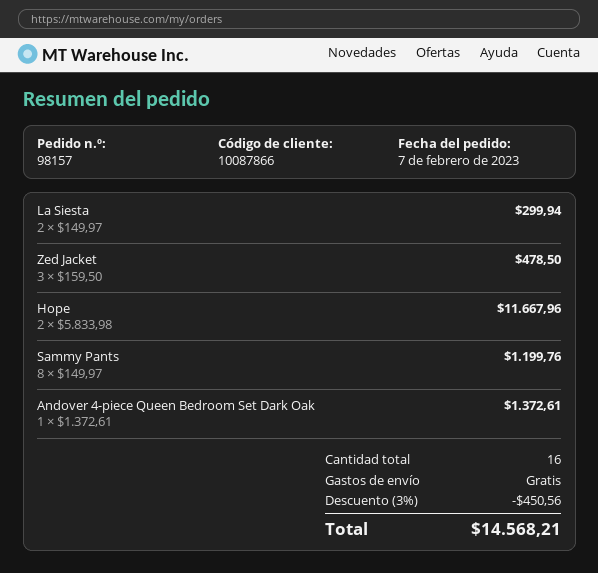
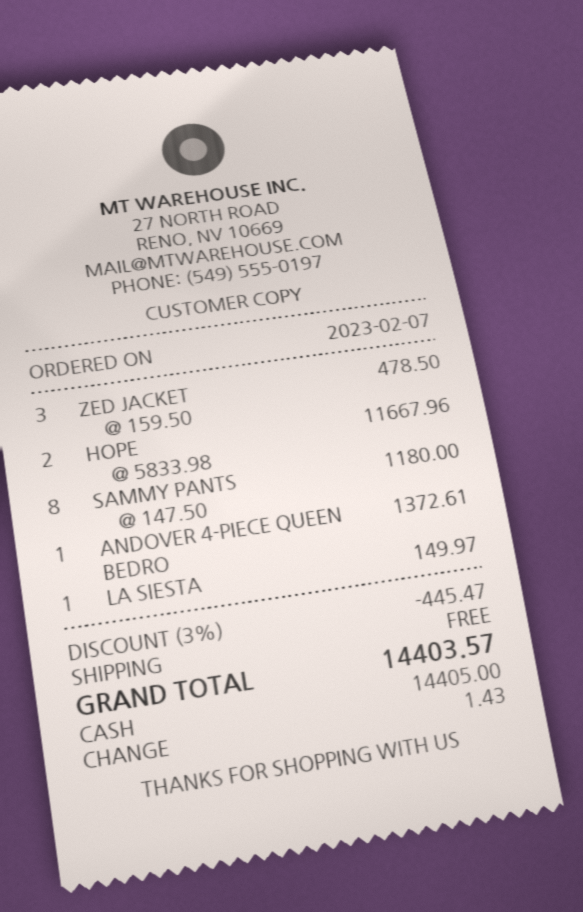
La Siesta: 2 x 149.97 = 299.94 -> 1 x 149.97 = 149.97
Sammy Pants: 8 x 149.97 = 1199.76 -> 8 x 147.50 = 1180.00
discount: 3% = 450.56 -> 3% = 445.47
total: 14568.21 -> 14403.57

